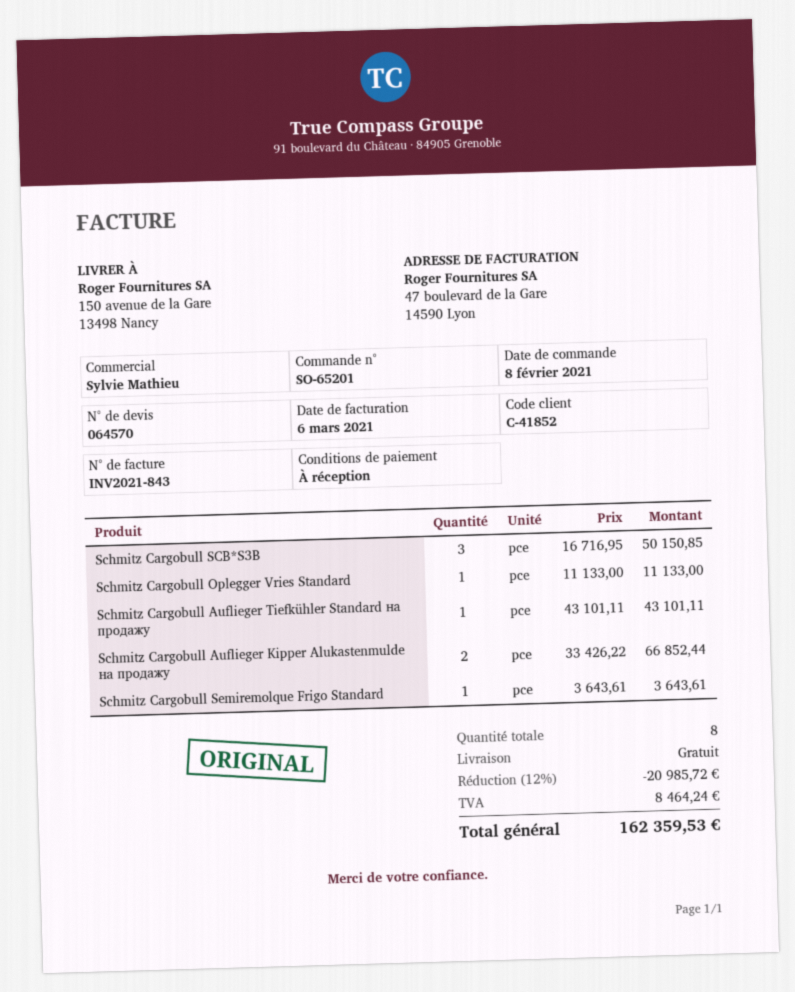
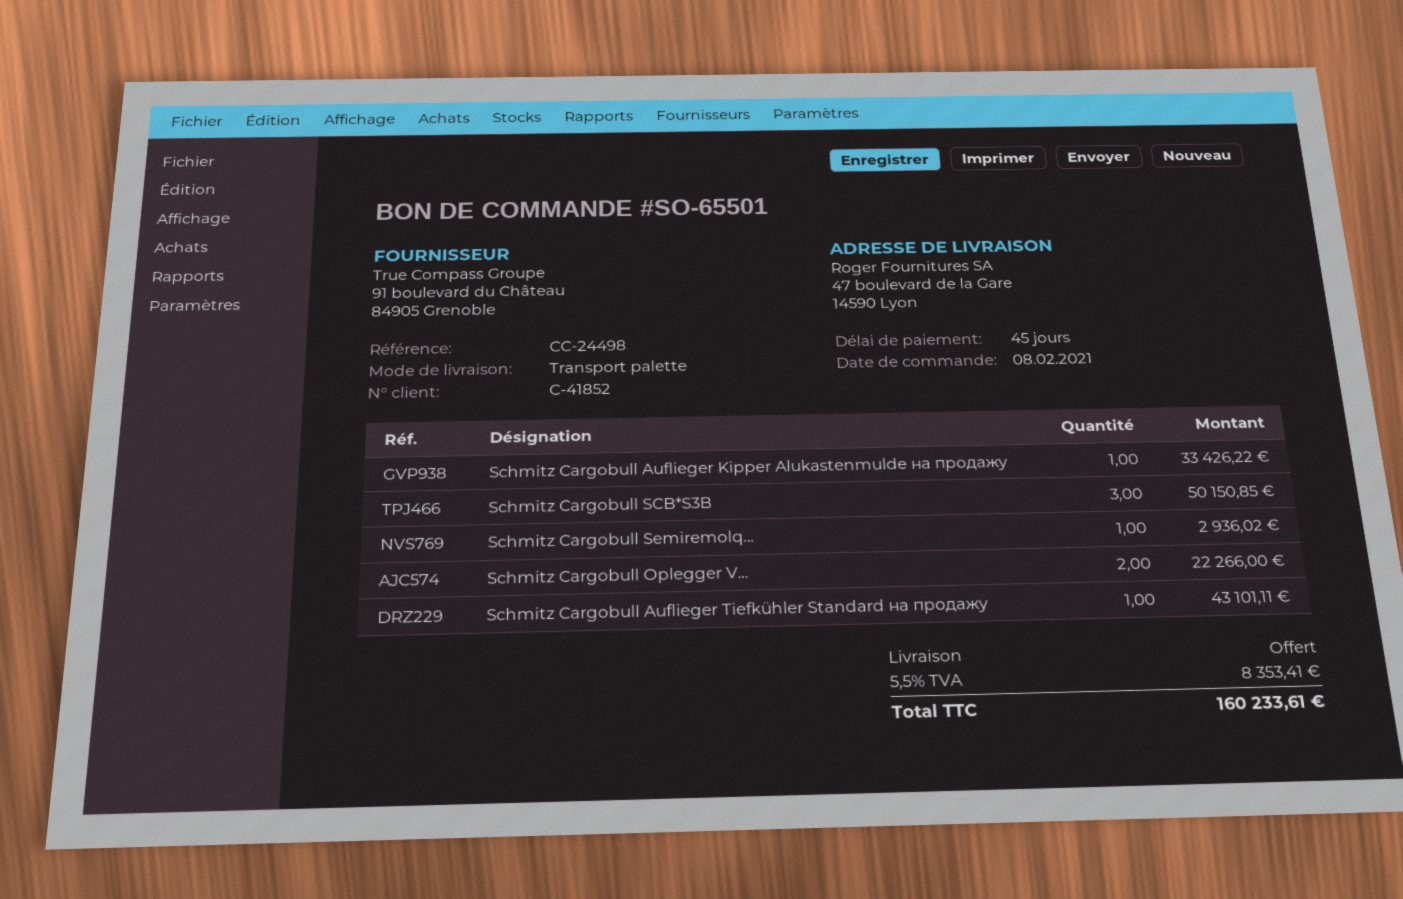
order number: SO-65201 -> SO-65501
payment terms: on receipt -> 45 days
ship to: 150 avenue de la Gare, 13498 Nancy -> 47 boulevard de la Gare, 14590 Lyon
Schmitz Cargobull Oplegger Vries Standard: 1 for 11133.00 -> 2 for 22266.00
Schmitz Cargobull Auflieger Kipper Alukastenmulde на продажу: 2 for 66852.44 -> 1 for 33426.22
Schmitz Cargobull Semiremolque Frigo Standard: 1 for 3643.61 -> 1 for 2936.02
discount: 12% = 20985.72 -> none
tax: 8464.24 -> 8353.41
total: 162359.53 -> 160233.61

